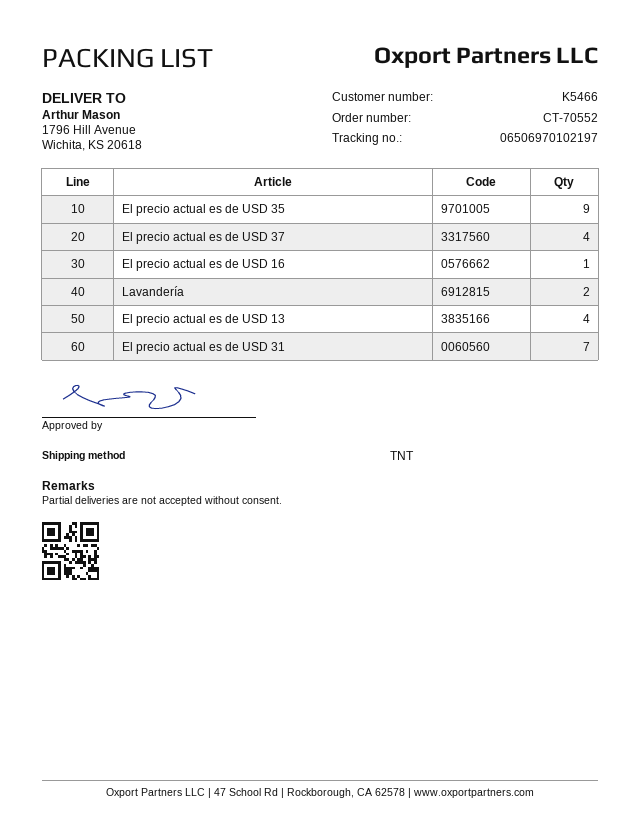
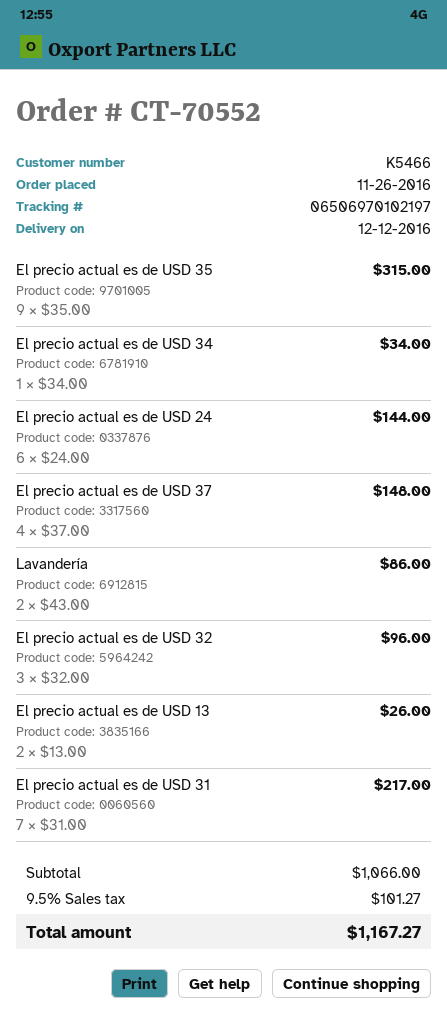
El precio actual es de USD 16: 1 -> none
El precio actual es de USD 13: 4 -> 2
El precio actual es de USD 34: none -> 1
El precio actual es de USD 24: none -> 6
El precio actual es de USD 32: none -> 3

